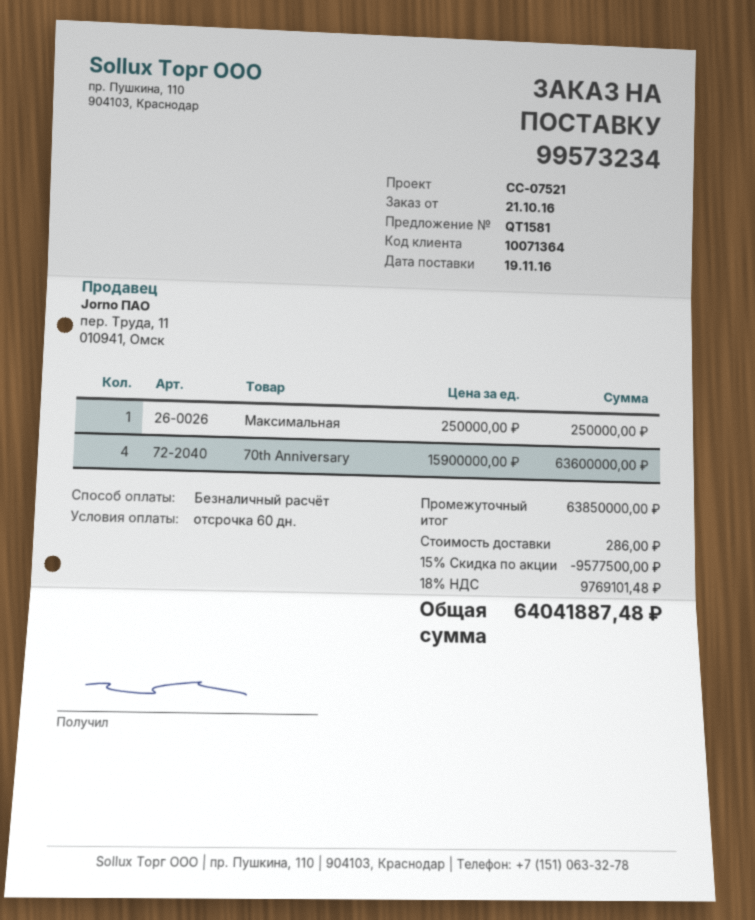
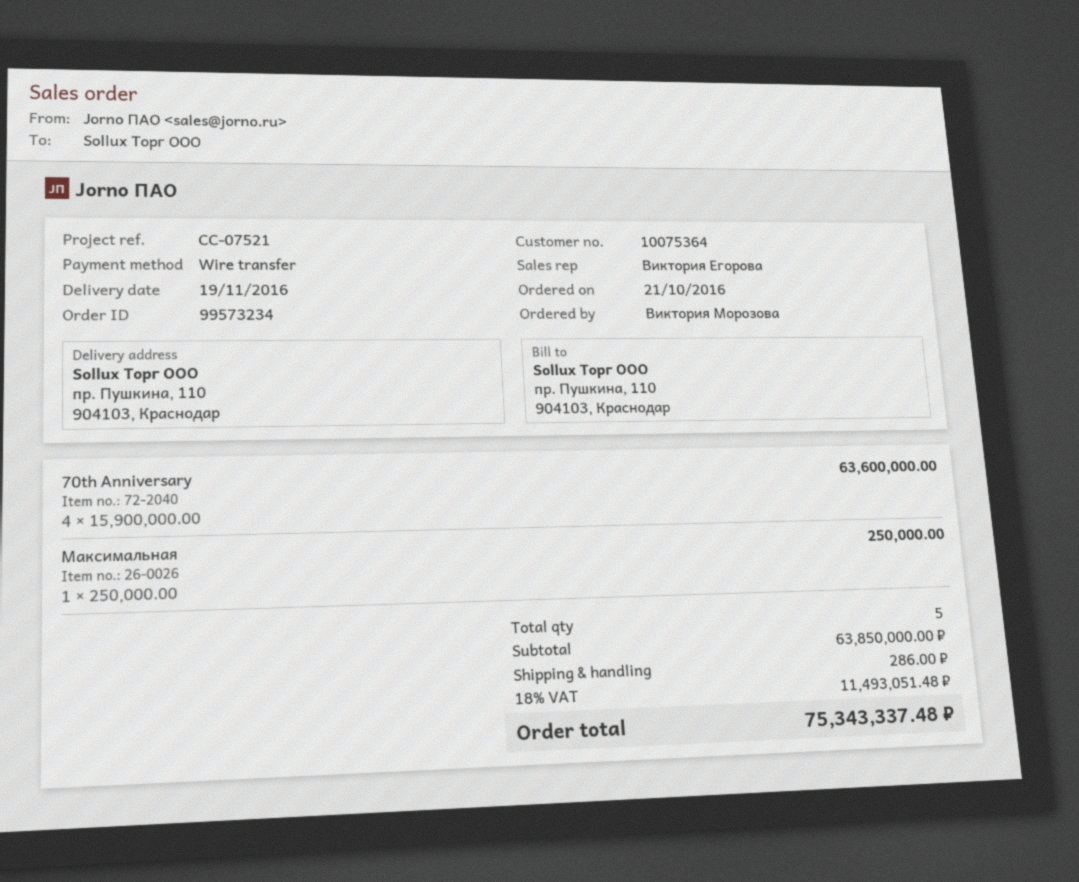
customer number: 10071364 -> 10075364
discount: 15% = 9577500.00 -> none
tax: 18% = 9769101.48 -> 18% = 11493051.48
total: 64041887.48 -> 75343337.48

